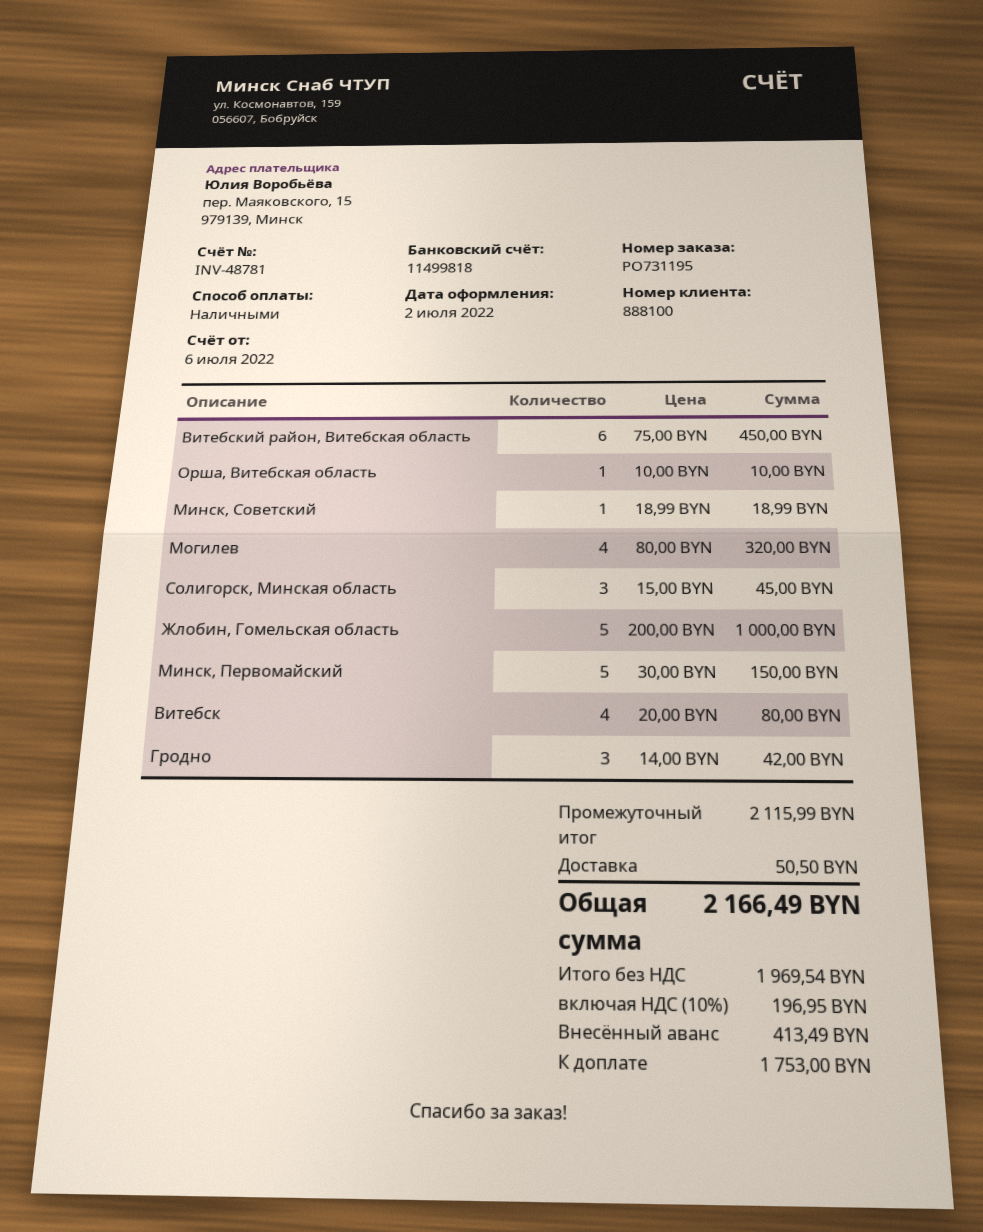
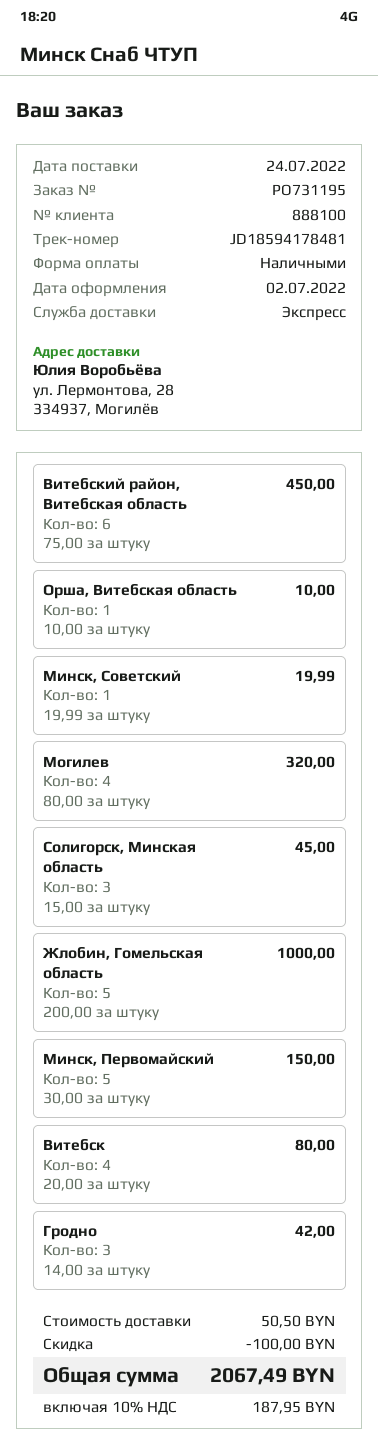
Минск, Советский: 1 x 18.99 = 18.99 -> 1 x 19.99 = 19.99
discount: none -> 100.00
tax: 10% = 196.95 -> 10% = 187.95
total: 2166.49 -> 2067.49

